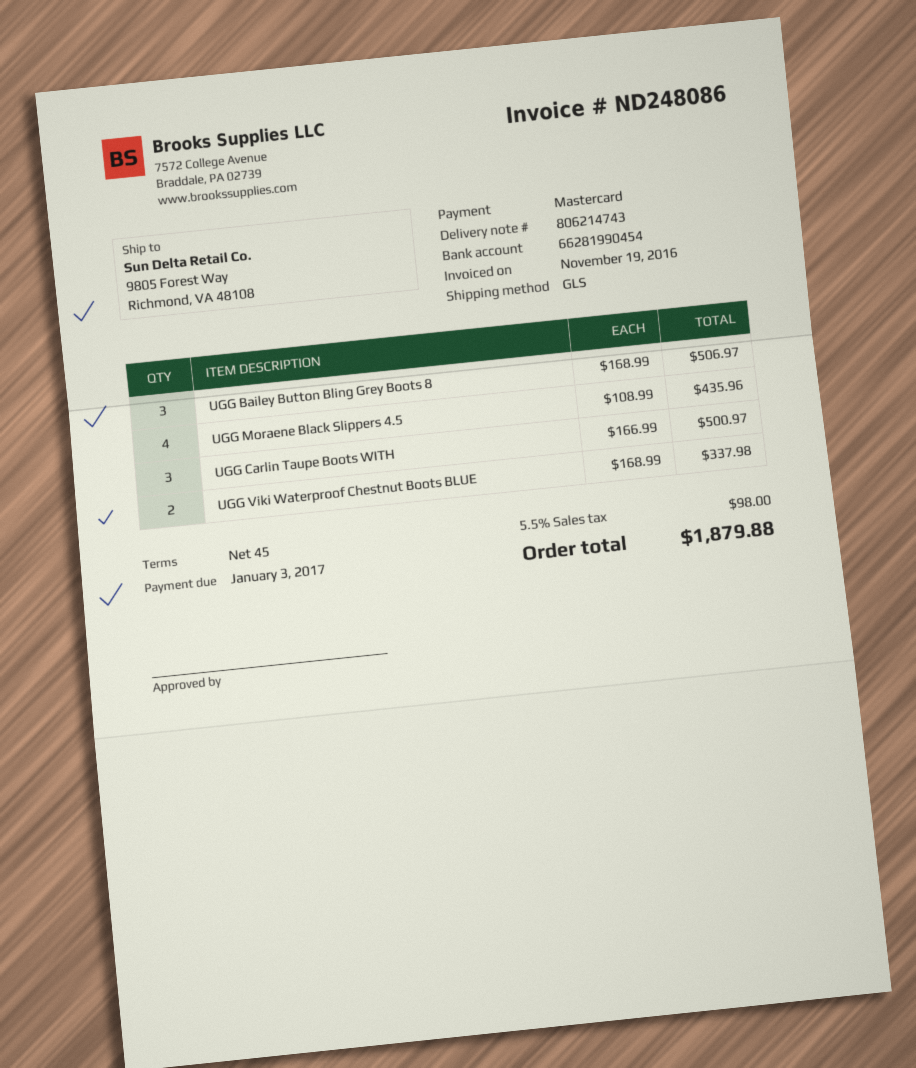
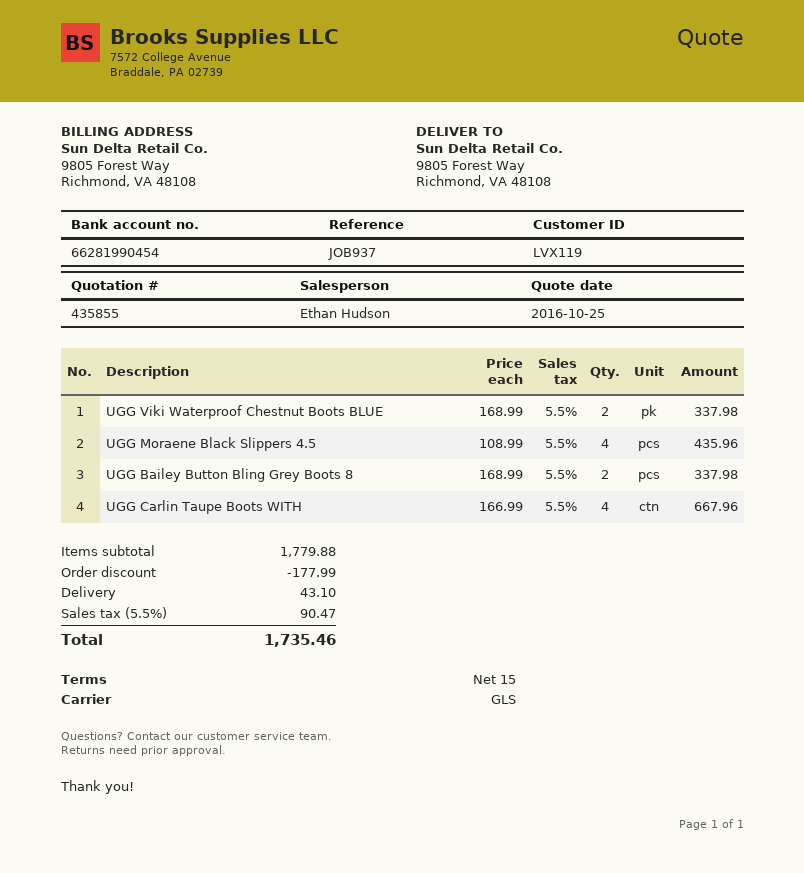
payment terms: 45 days -> 15 days
UGG Bailey Button Bling Grey Boots 8: 3 x 168.99 = 506.97 -> 2 x 168.99 = 337.98
UGG Carlin Taupe Boots WITH: 3 x 166.99 = 500.97 -> 4 x 166.99 = 667.96
discount: none -> 177.99
shipping: none -> 43.10
tax: 5.5% = 98.00 -> 5.5% = 90.47
total: 1879.88 -> 1735.46

